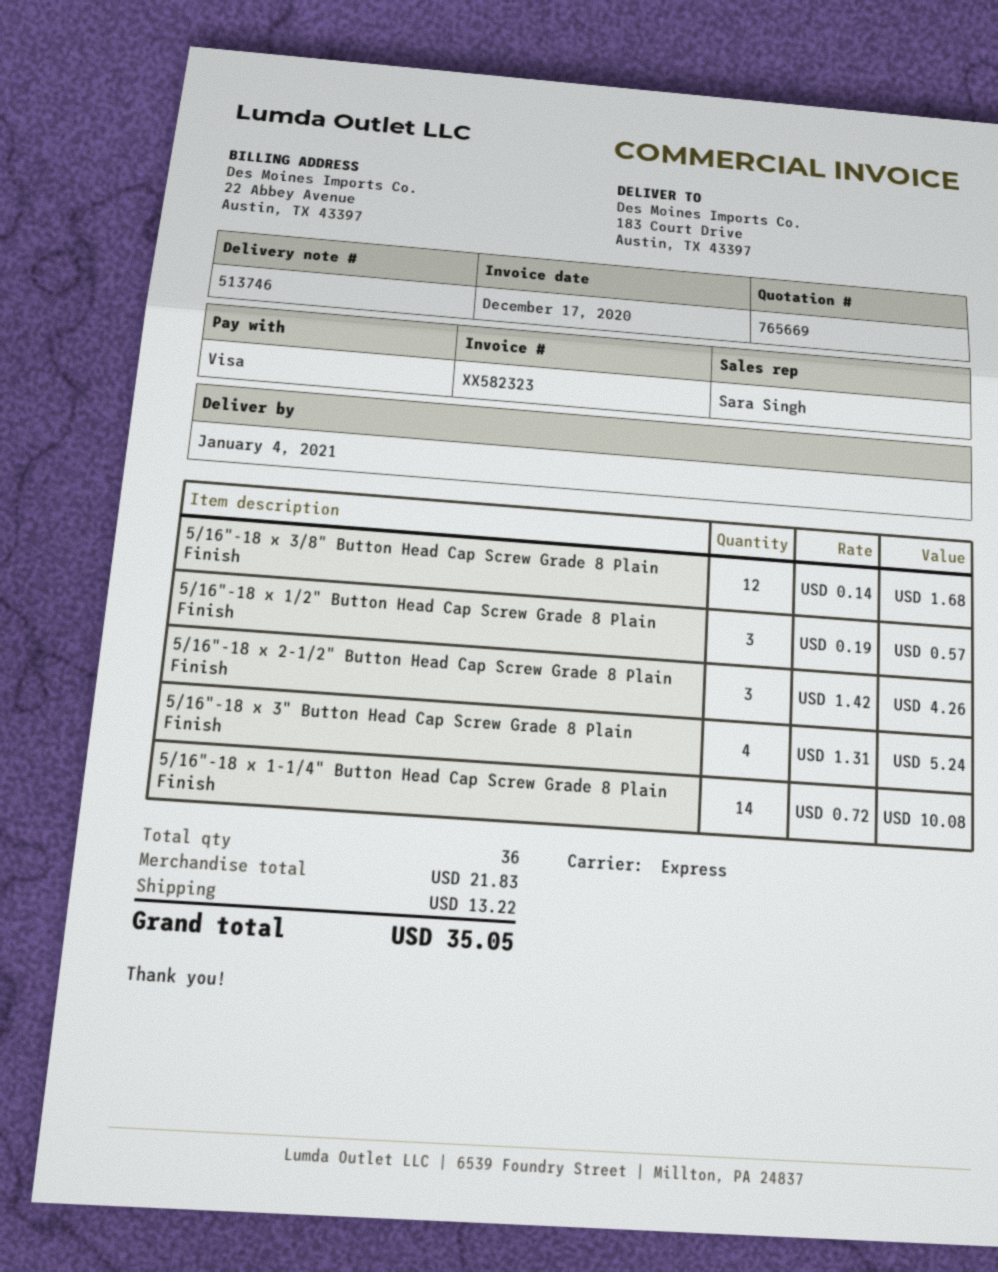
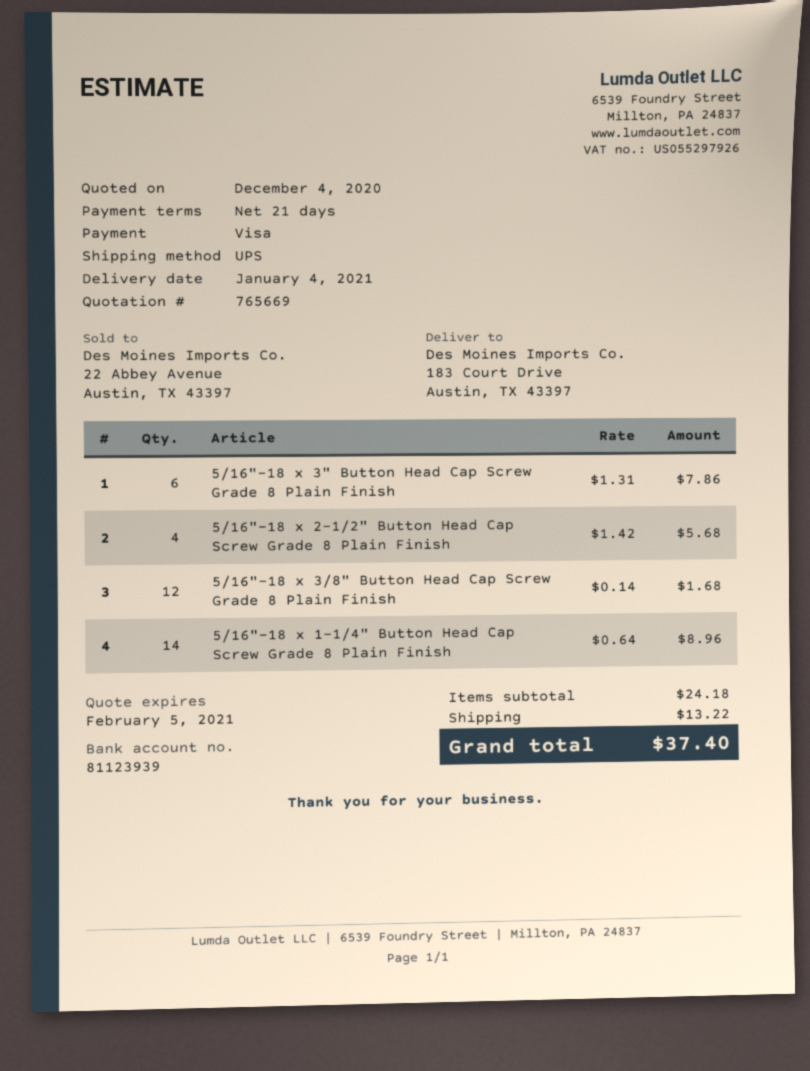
shipping method: express -> UPS
5/16"-18 x 1/2" Button Head Cap Screw Grade 8 Plain Finish: 3 x 0.19 = 0.57 -> none
5/16"-18 x 2-1/2" Button Head Cap Screw Grade 8 Plain Finish: 3 x 1.42 = 4.26 -> 4 x 1.42 = 5.68
5/16"-18 x 3" Button Head Cap Screw Grade 8 Plain Finish: 4 x 1.31 = 5.24 -> 6 x 1.31 = 7.86
5/16"-18 x 1-1/4" Button Head Cap Screw Grade 8 Plain Finish: 14 x 0.72 = 10.08 -> 14 x 0.64 = 8.96
subtotal: 21.83 -> 24.18
total: 35.05 -> 37.40

